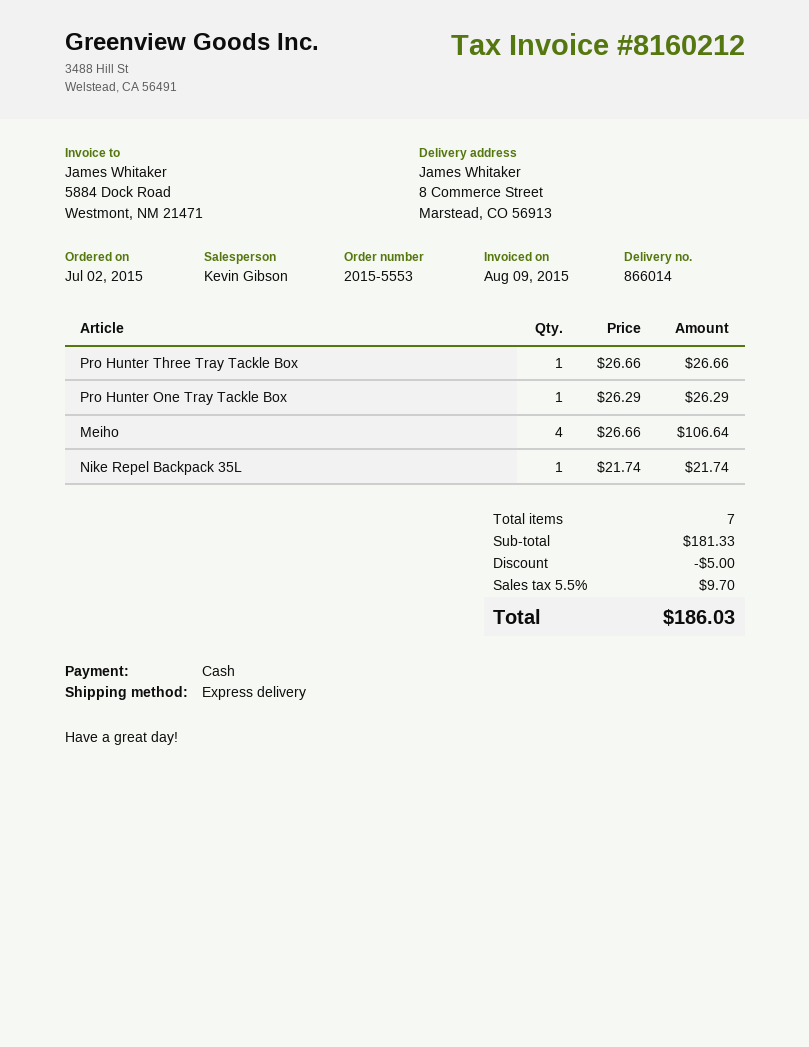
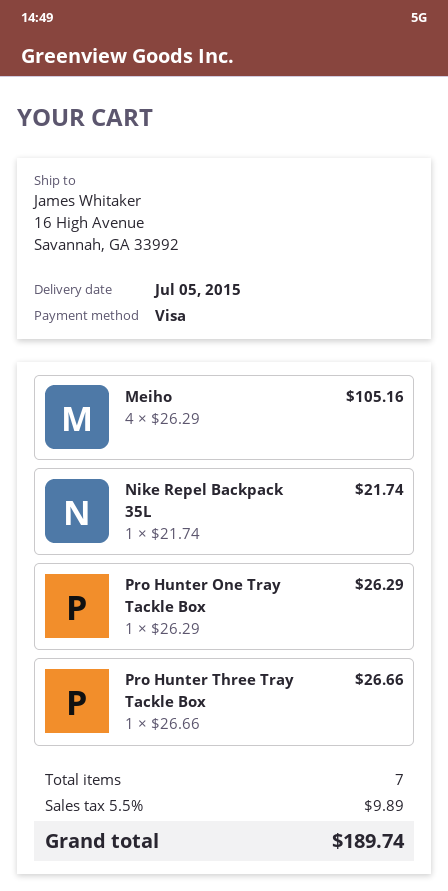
payment method: cash -> Visa
ship to: 8 Commerce Street, Marstead, CO 56913 -> 16 High Avenue, Savannah, GA 33992
Meiho: 4 x 26.66 = 106.64 -> 4 x 26.29 = 105.16
discount: 5.00 -> none
tax: 5.5% = 9.70 -> 5.5% = 9.89
total: 186.03 -> 189.74

